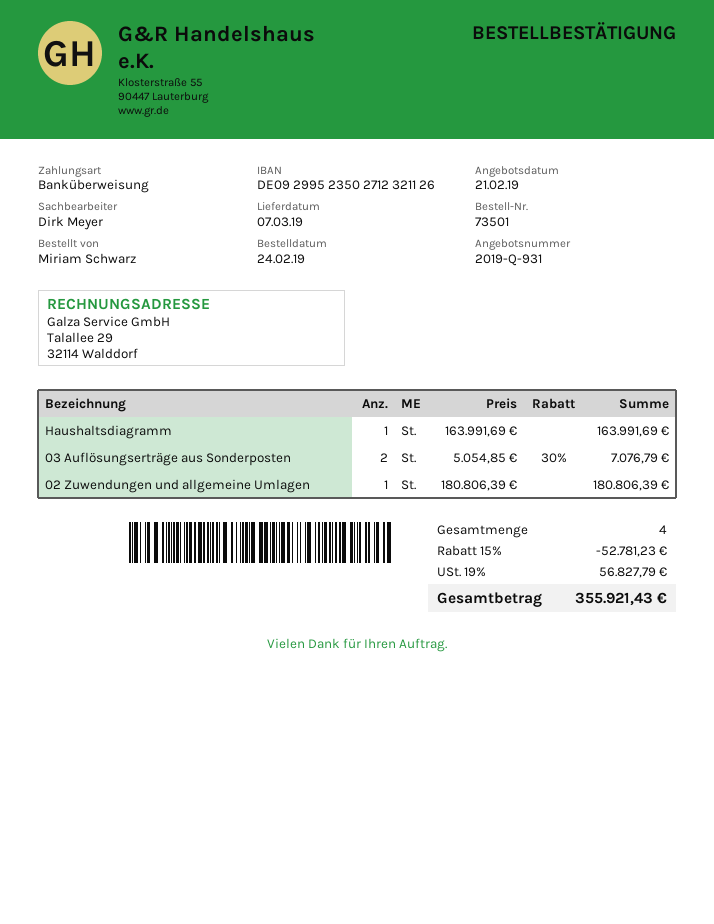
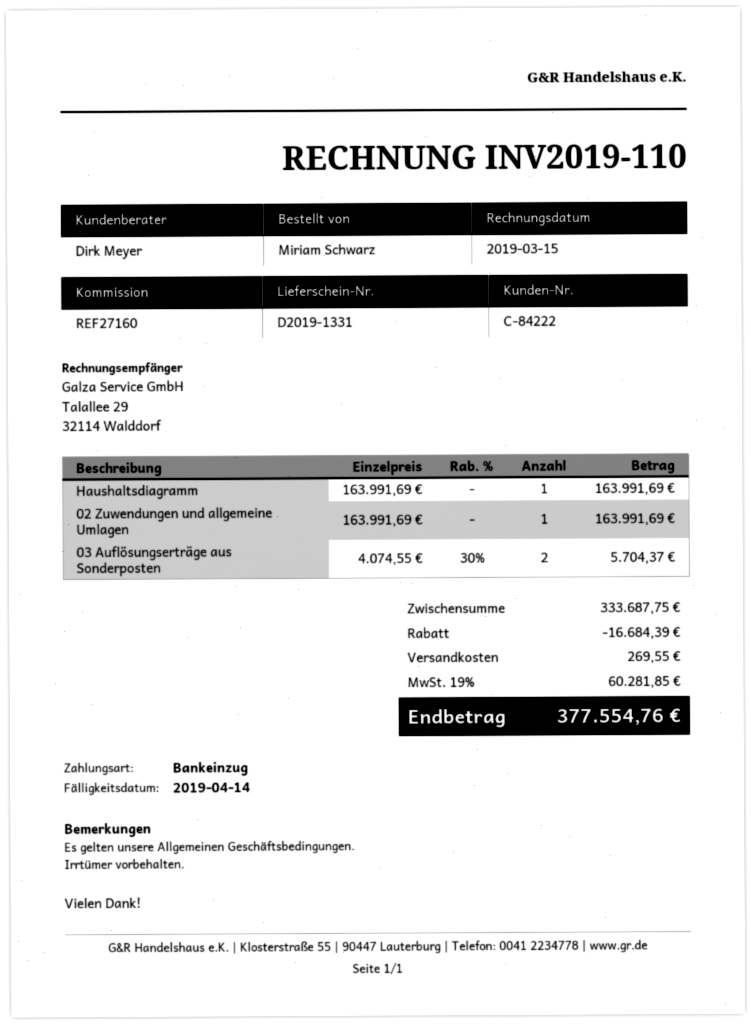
payment method: bank transfer -> direct debit
03 Auflösungserträge aus Sonderposten: 2 x 5054.85 - 30% = 7076.79 -> 2 x 4074.55 - 30% = 5704.37
02 Zuwendungen und allgemeine Umlagen: 1 x 180806.39 = 180806.39 -> 1 x 163991.69 = 163991.69
discount: 52781.23 -> 16684.39
shipping: none -> 269.55
tax: 19% = 56827.79 -> 19% = 60281.85
total: 355921.43 -> 377554.76

